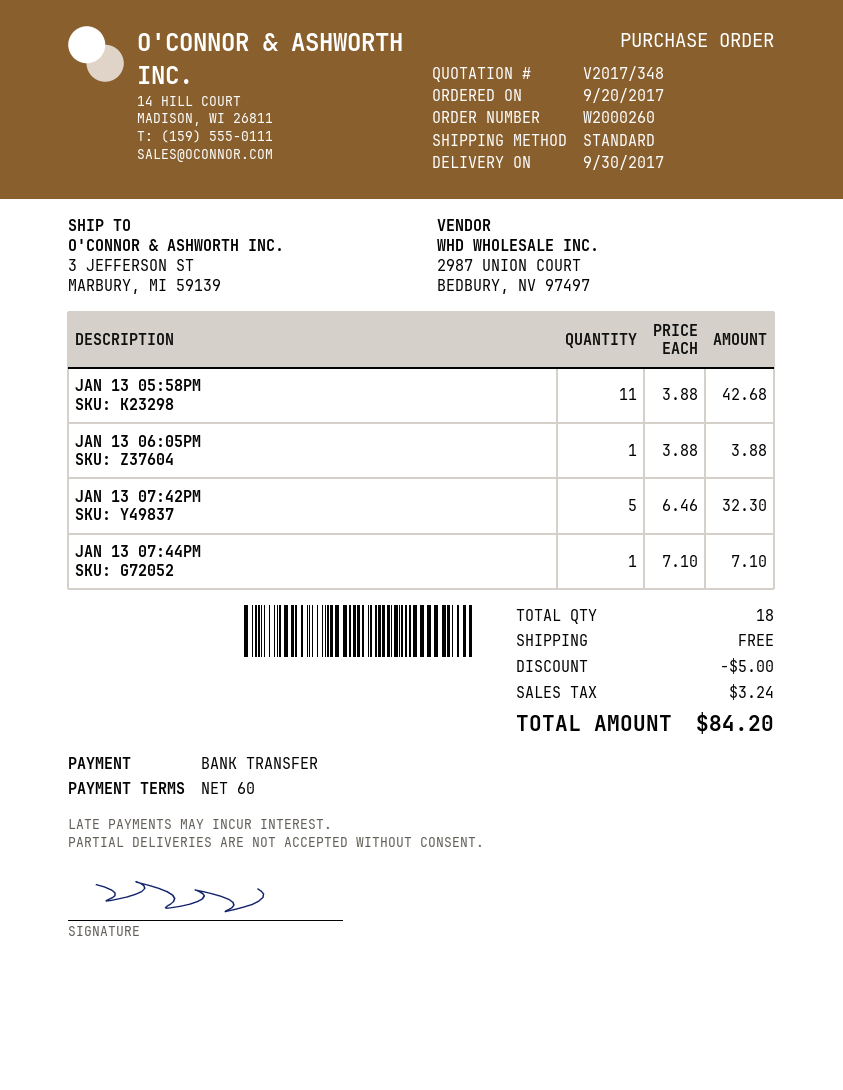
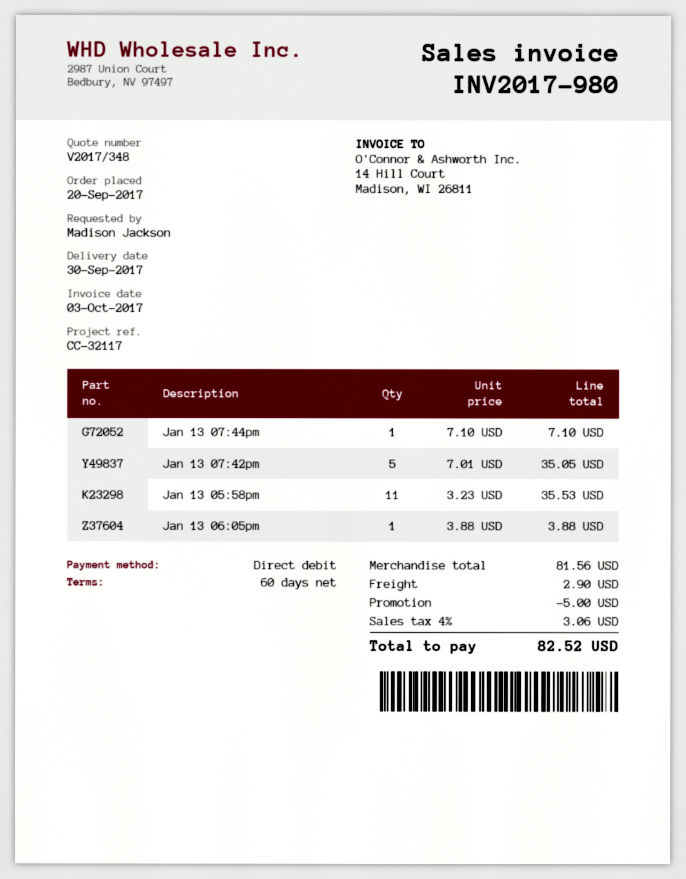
payment method: bank transfer -> direct debit
JAN 13 05:58PM: 11 x 3.88 = 42.68 -> 11 x 3.23 = 35.53
JAN 13 07:42PM: 5 x 6.46 = 32.30 -> 5 x 7.01 = 35.05
shipping: 0.00 -> 2.90
tax: 3.24 -> 3.06
total: 84.20 -> 82.52

